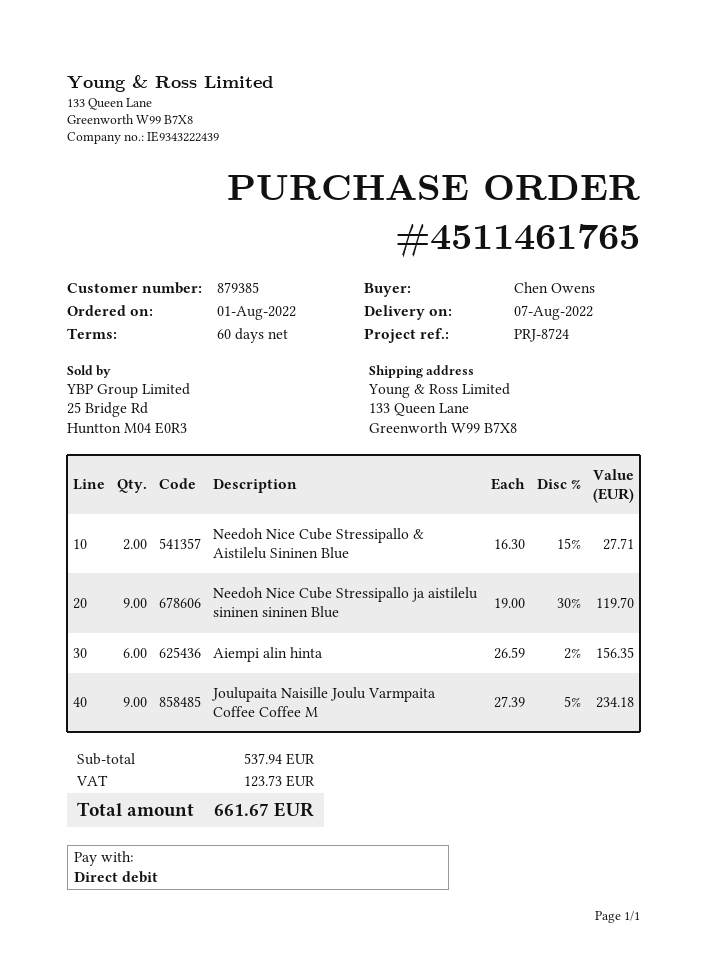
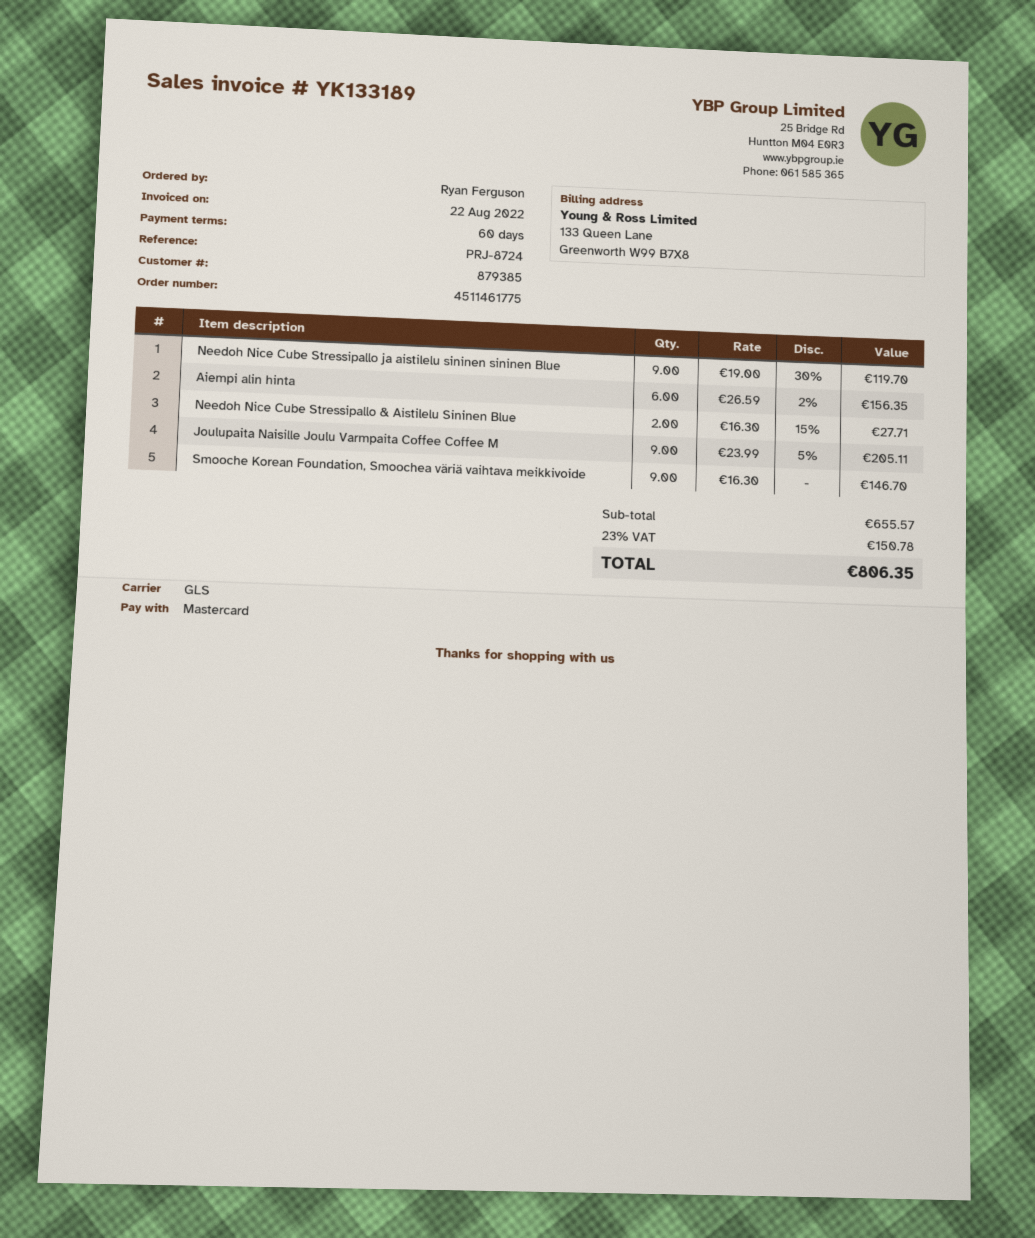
order number: 4511461765 -> 4511461775
ordered by: Chen Owens -> Ryan Ferguson
payment method: direct debit -> Mastercard
Joulupaita Naisille Joulu Varmpaita Coffee Coffee M: 9 x 27.39 - 5% = 234.18 -> 9 x 23.99 - 5% = 205.11
Smooche Korean Foundation, Smoochea väriä vaihtava meikkivoide: none -> 9 x 16.30 = 146.70
subtotal: 537.94 -> 655.57
tax: 123.73 -> 150.78
total: 661.67 -> 806.35

